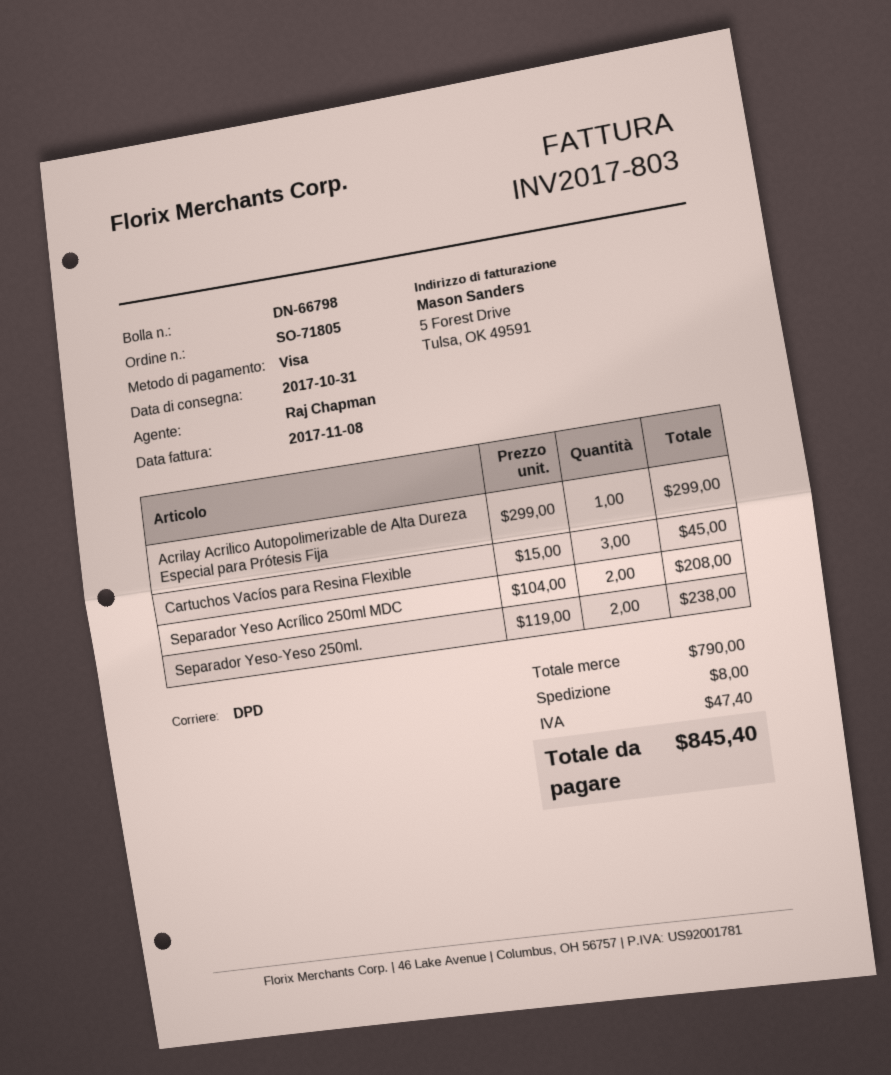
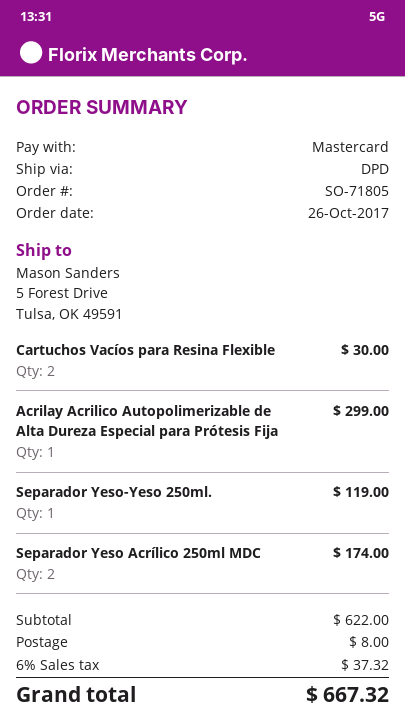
payment method: Visa -> Mastercard
Cartuchos Vacíos para Resina Flexible: 3 for 45.00 -> 2 for 30.00
Separador Yeso Acrílico 250ml MDC: 2 for 208.00 -> 2 for 174.00
Separador Yeso-Yeso 250ml.: 2 for 238.00 -> 1 for 119.00
subtotal: 790.00 -> 622.00
tax: 47.40 -> 37.32
total: 845.40 -> 667.32

